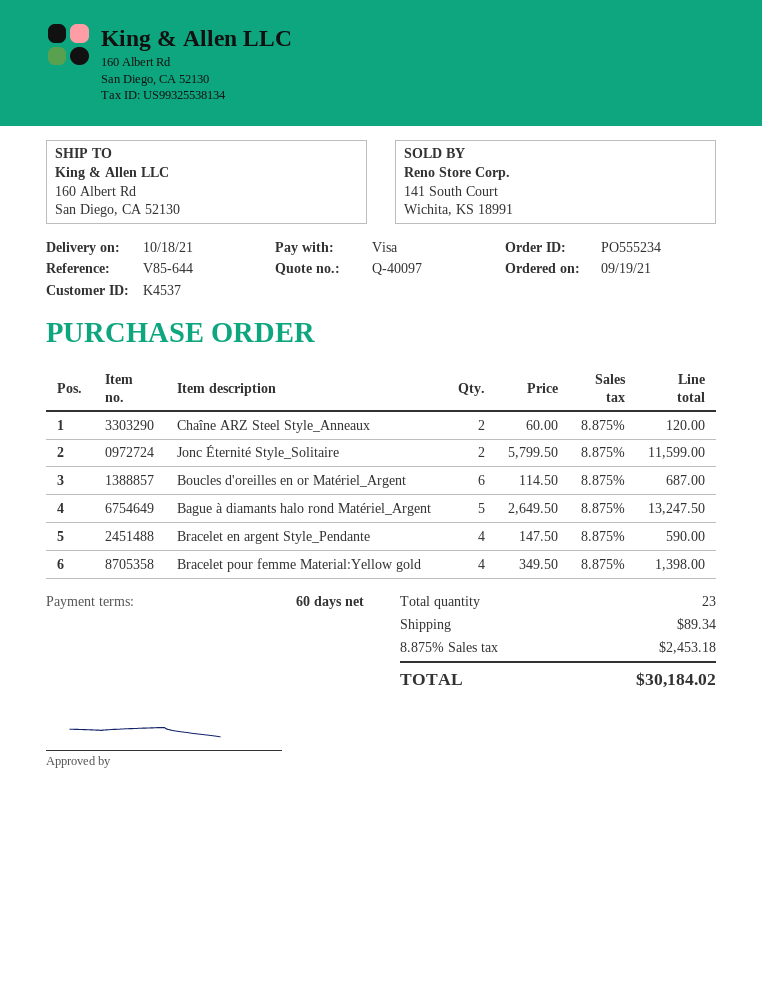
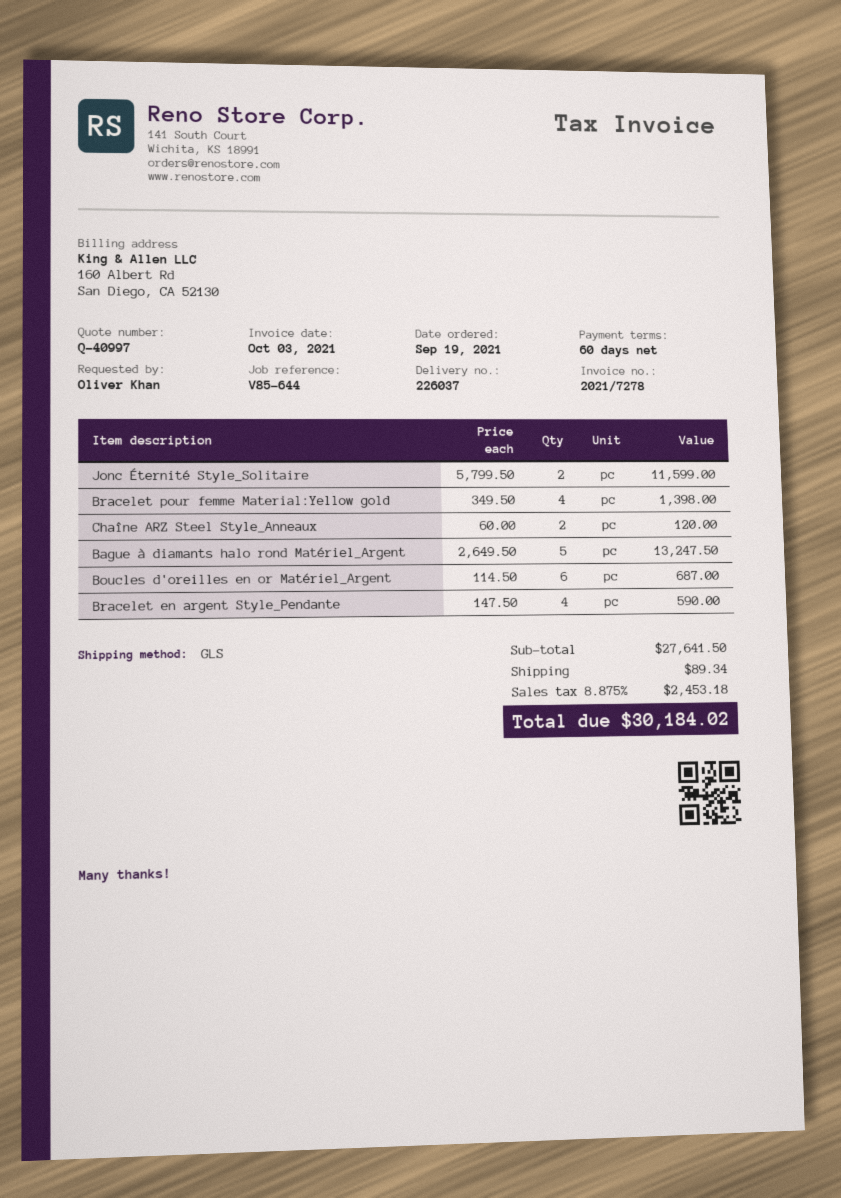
quote number: Q-40097 -> Q-40997

